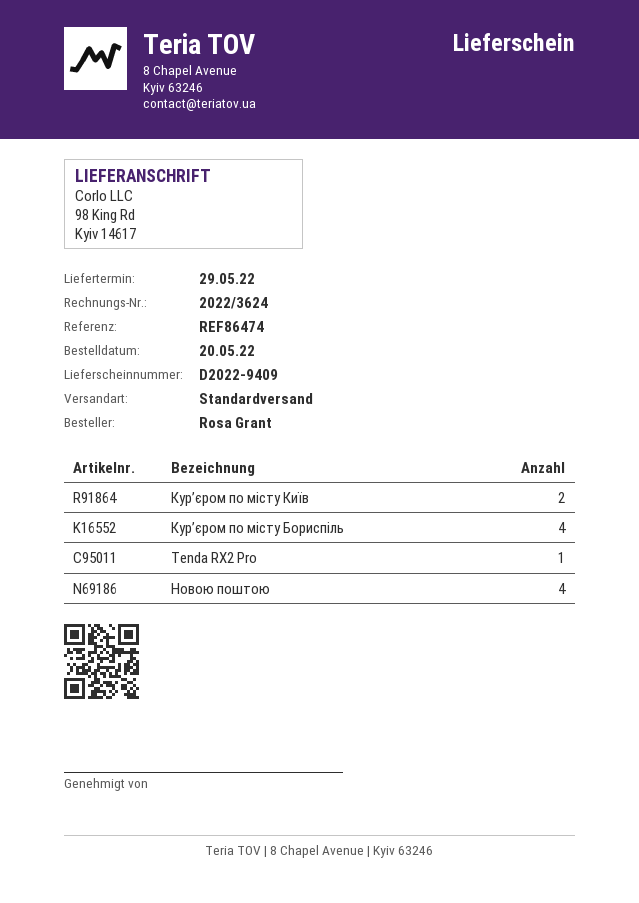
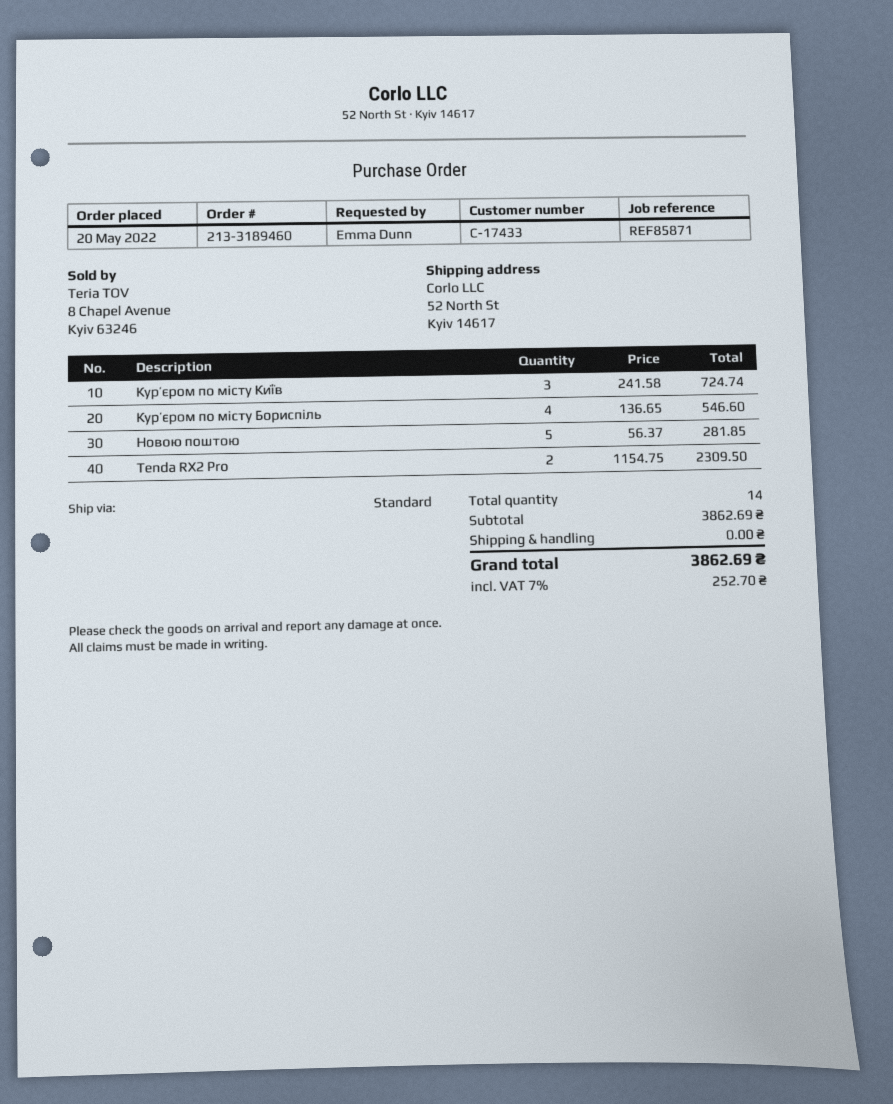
reference: REF86474 -> REF85871
ordered by: Rosa Grant -> Emma Dunn
ship to: 98 King Rd, Kyiv 14617 -> 52 North St, Kyiv 14617
Курʼєром по місту Київ: 2 -> 3
Tenda RX2 Pro: 1 -> 2
Новою поштою: 4 -> 5

